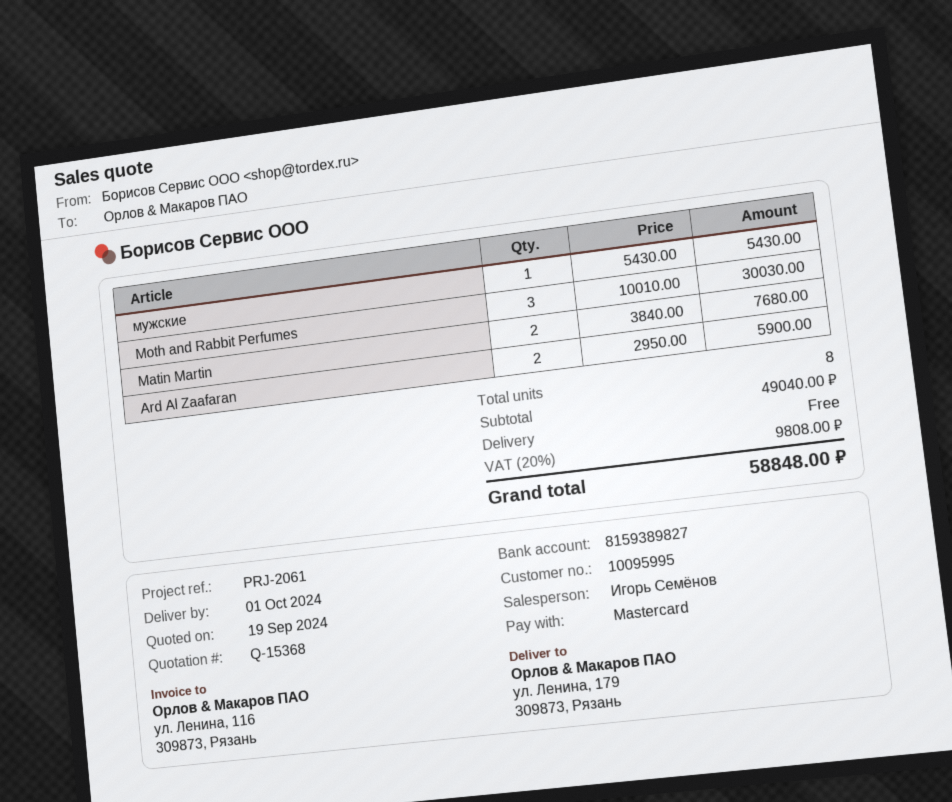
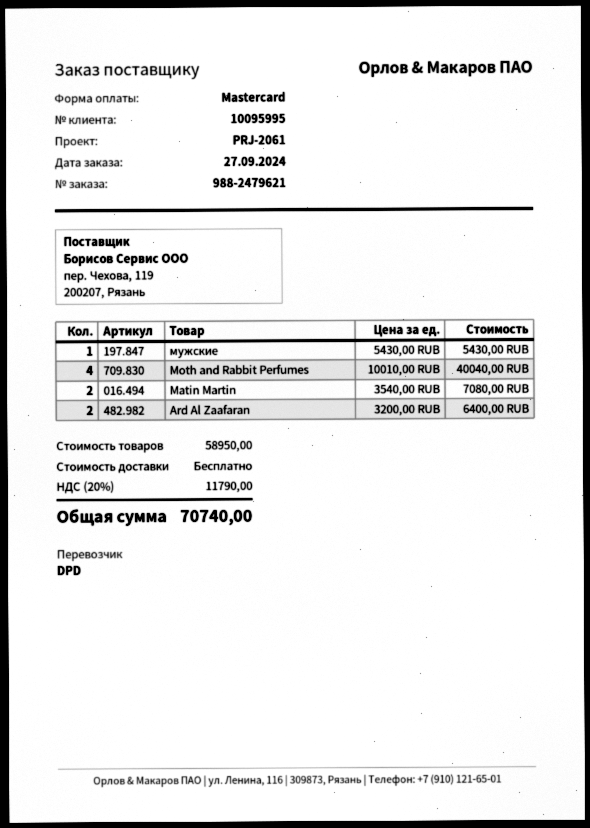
Moth and Rabbit Perfumes: 3 x 10010.00 = 30030.00 -> 4 x 10010.00 = 40040.00
Matin Martin: 2 x 3840.00 = 7680.00 -> 2 x 3540.00 = 7080.00
Ard Al Zaafaran: 2 x 2950.00 = 5900.00 -> 2 x 3200.00 = 6400.00
subtotal: 49040.00 -> 58950.00
tax: 20% = 9808.00 -> 20% = 11790.00
total: 58848.00 -> 70740.00

